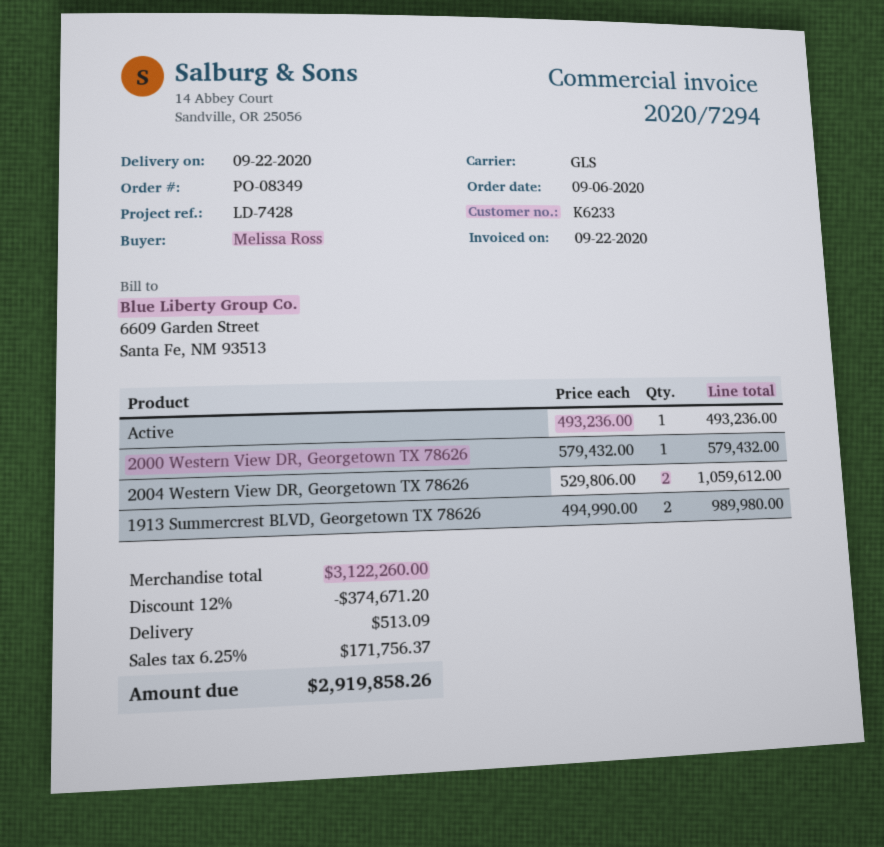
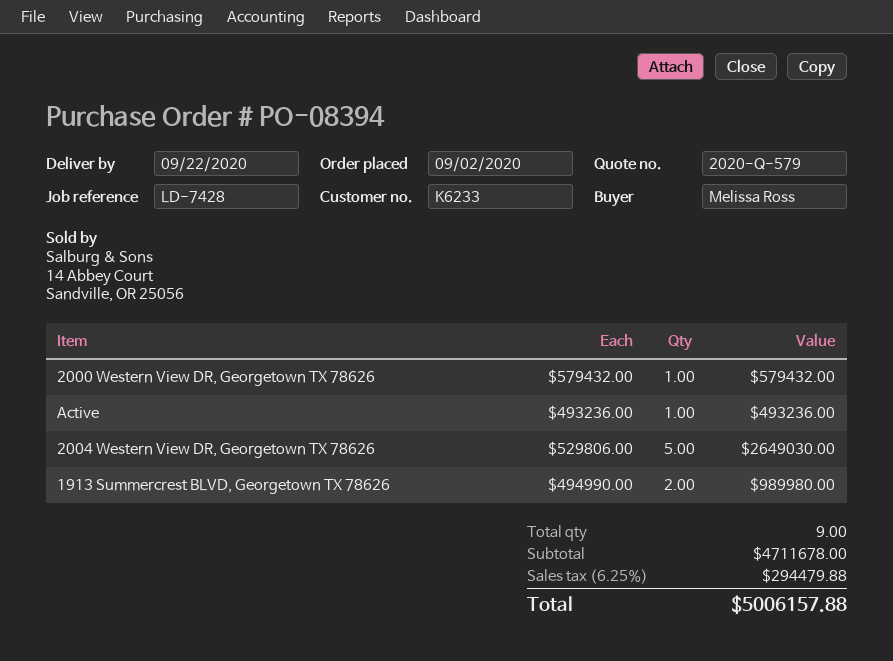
order number: PO-08349 -> PO-08394
order date: 2020-09-06 -> 2020-09-02
2004 Western View DR, Georgetown TX 78626: 2 x 529806.00 = 1059612.00 -> 5 x 529806.00 = 2649030.00
subtotal: 3122260.00 -> 4711678.00
discount: 12% = 374671.20 -> none
shipping: 513.09 -> none
tax: 6.25% = 171756.37 -> 6.25% = 294479.88
total: 2919858.26 -> 5006157.88

